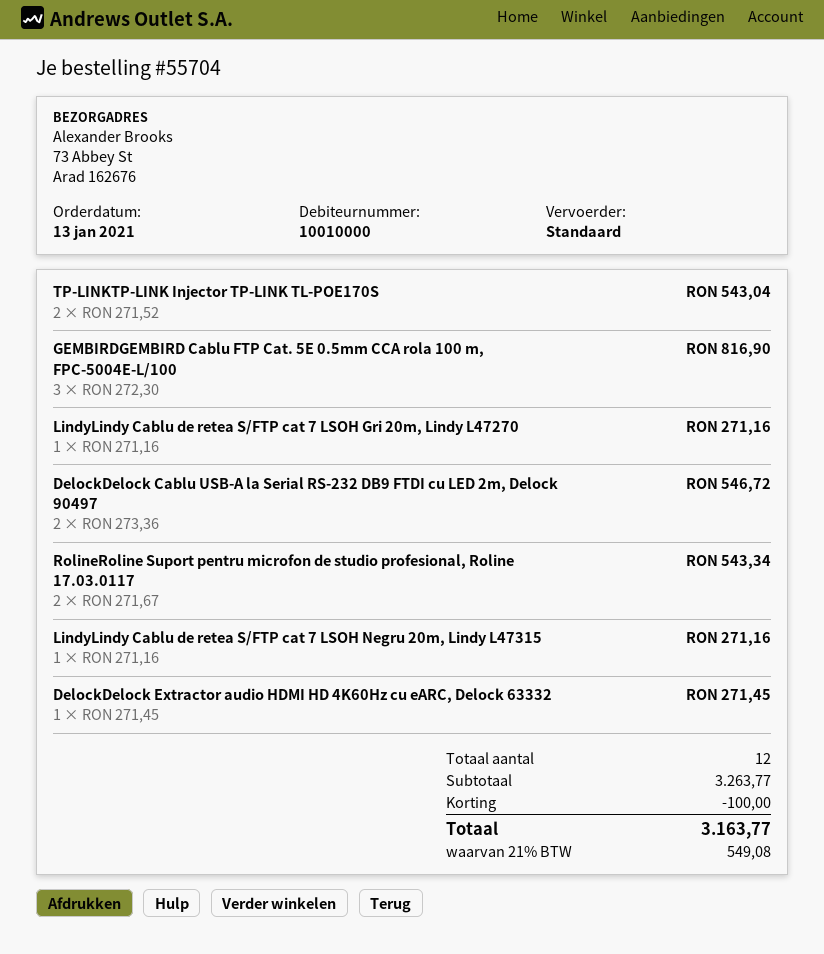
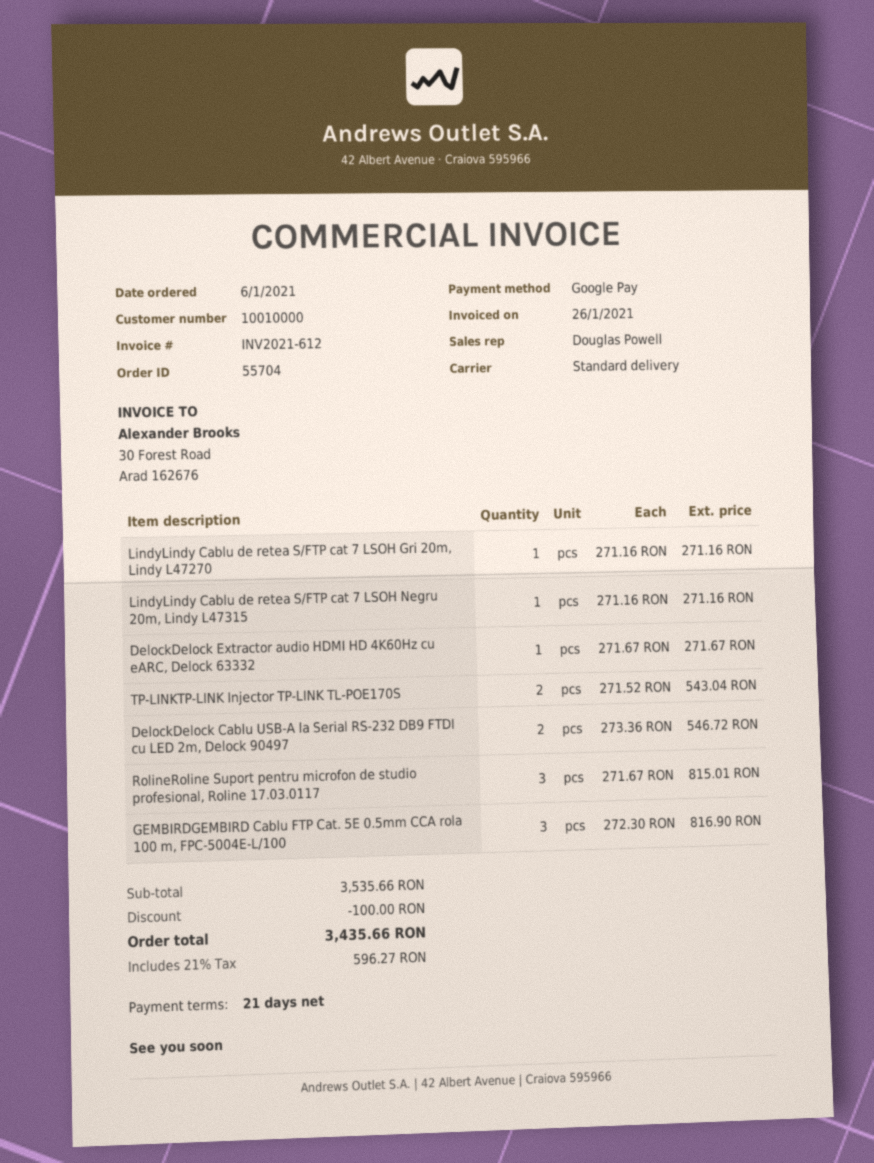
order date: 2021-01-13 -> 2021-01-06
RolineRoline Suport pentru microfon de studio profesional, Roline 17.03.0117: 2 x 271.67 = 543.34 -> 3 x 271.67 = 815.01
DelockDelock Extractor audio HDMI HD 4K60Hz cu eARC, Delock 63332: 1 x 271.45 = 271.45 -> 1 x 271.67 = 271.67
subtotal: 3263.77 -> 3535.66
tax: 21% = 549.08 -> 21% = 596.27
total: 3163.77 -> 3435.66

